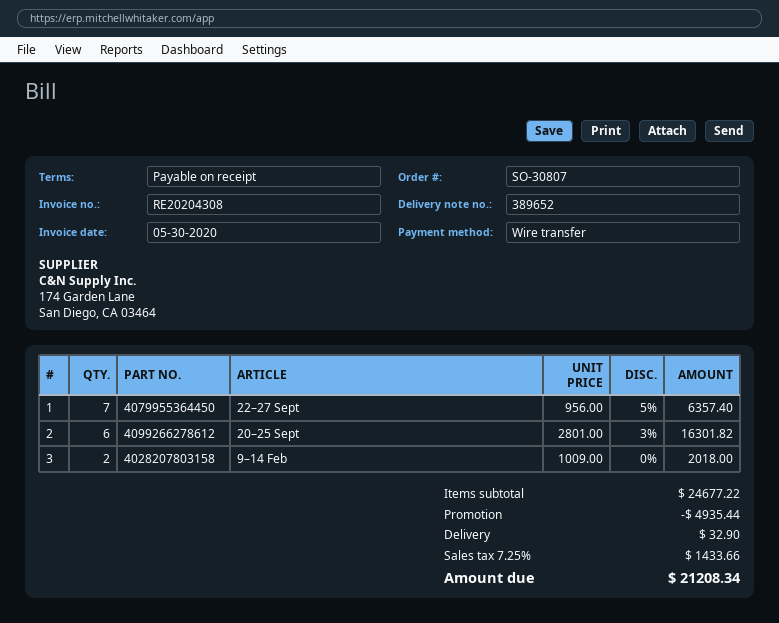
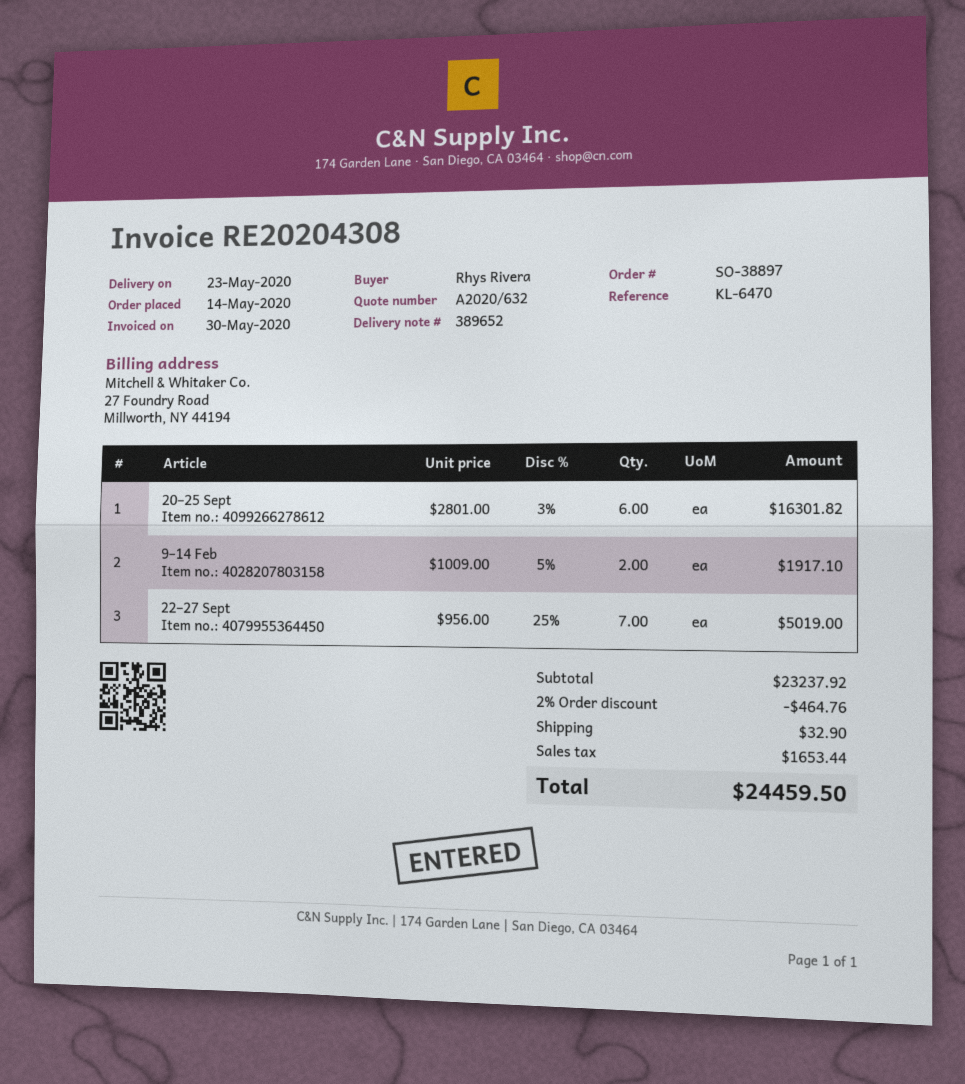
order number: SO-30807 -> SO-38897
22–27 Sept: 7 x 956.00 - 5% = 6357.40 -> 7 x 956.00 - 25% = 5019.00
9–14 Feb: 2 x 1009.00 = 2018.00 -> 2 x 1009.00 - 5% = 1917.10
subtotal: 24677.22 -> 23237.92
discount: 4935.44 -> 464.76
tax: 1433.66 -> 1653.44
total: 21208.34 -> 24459.50

